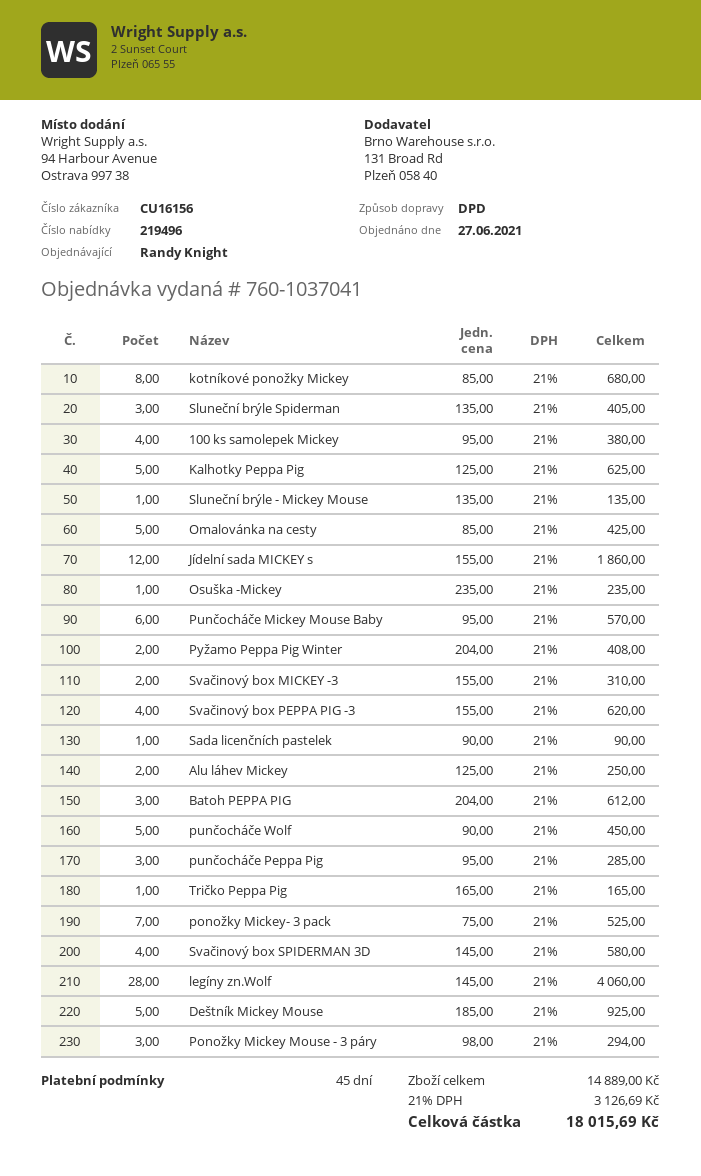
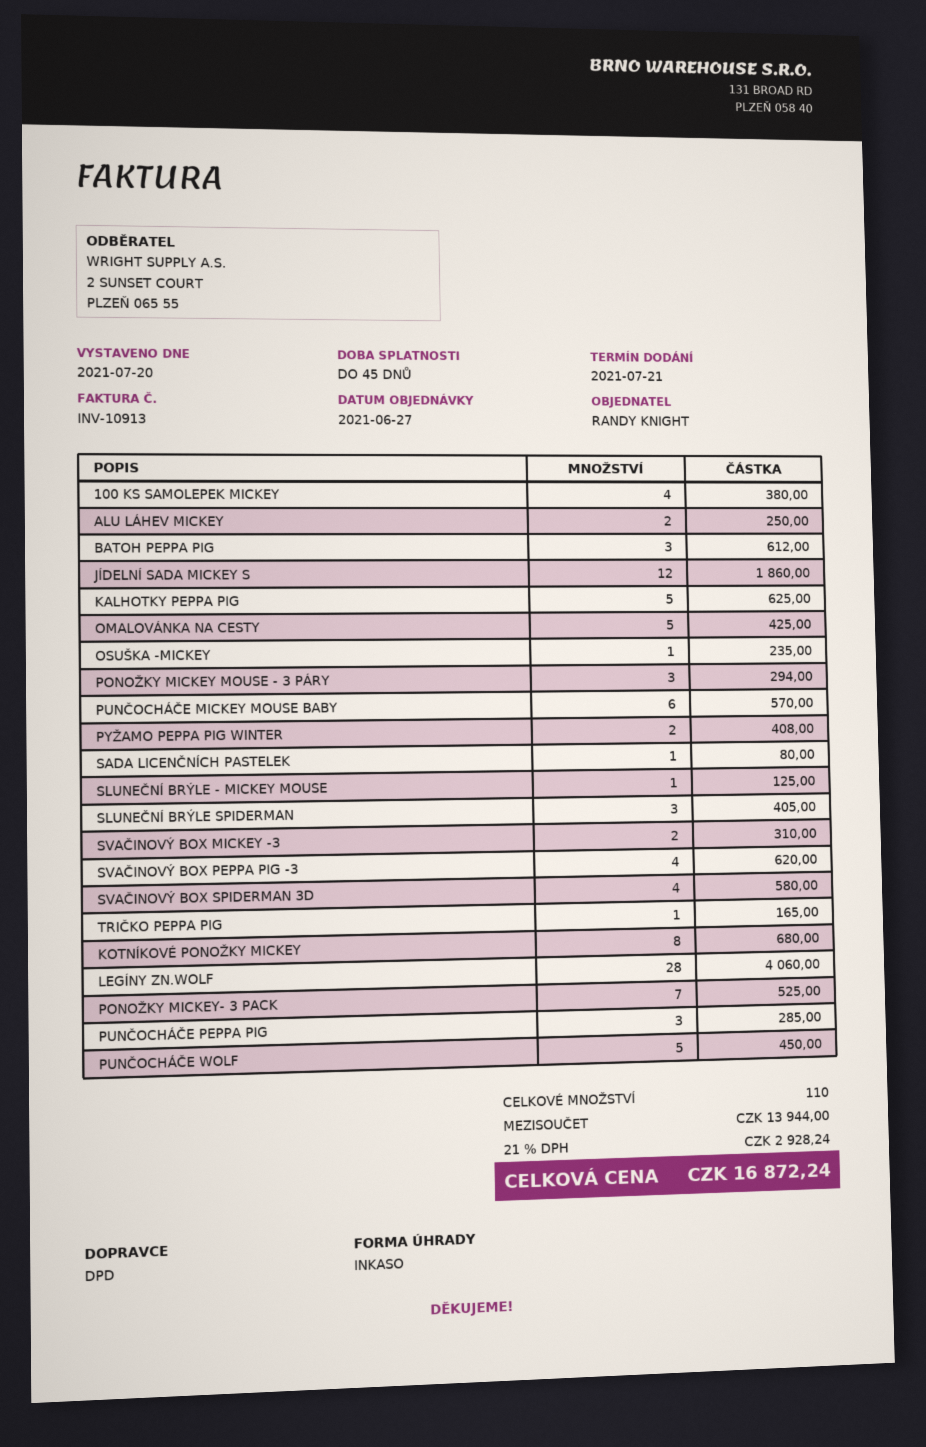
Sluneční brýle - Mickey Mouse: 1 for 135.00 -> 1 for 125.00
Sada licenčních pastelek: 1 for 90.00 -> 1 for 80.00
Deštník Mickey Mouse: 5 for 925.00 -> none
subtotal: 14889.00 -> 13944.00
tax: 21% = 3126.69 -> 21% = 2928.24
total: 18015.69 -> 16872.24

